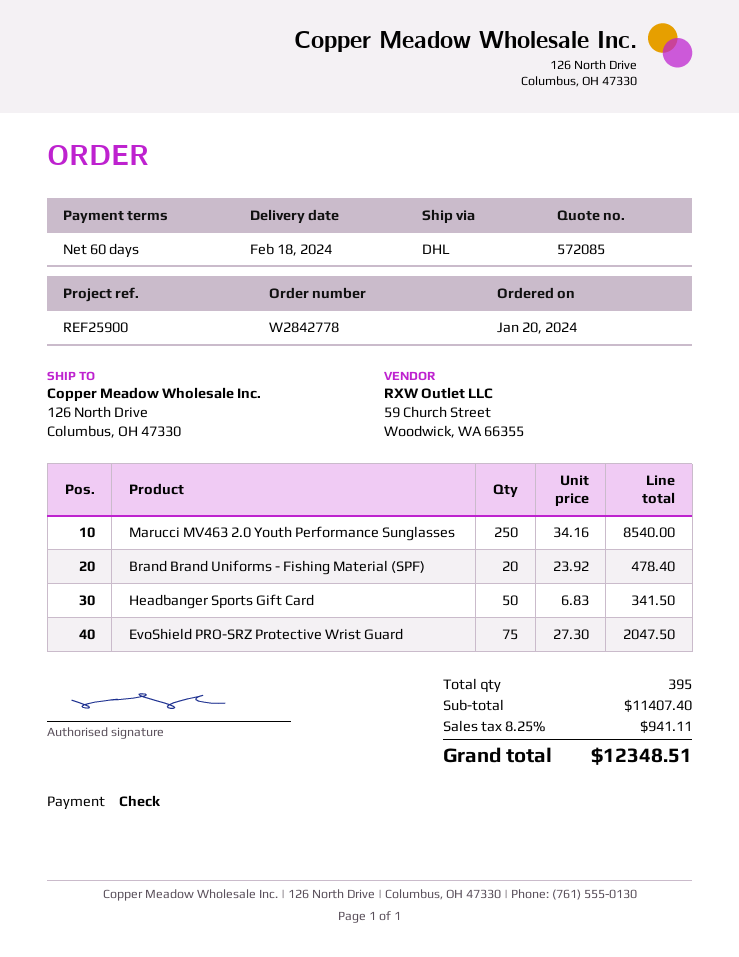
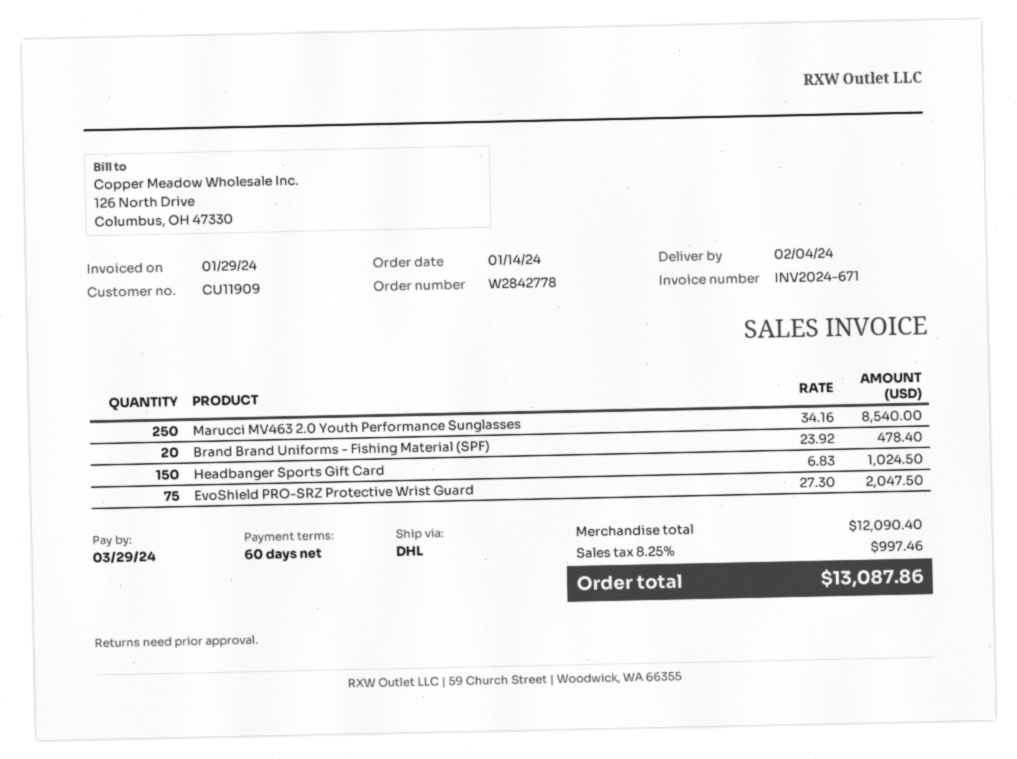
order date: 2024-01-20 -> 2024-01-14
delivery date: 2024-02-18 -> 2024-02-04
Headbanger Sports Gift Card: 50 x 6.83 = 341.50 -> 150 x 6.83 = 1024.50
subtotal: 11407.40 -> 12090.40
tax: 8.25% = 941.11 -> 8.25% = 997.46
total: 12348.51 -> 13087.86

